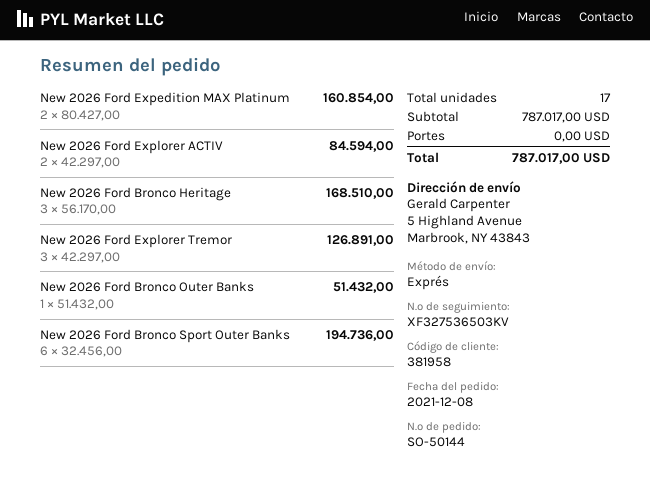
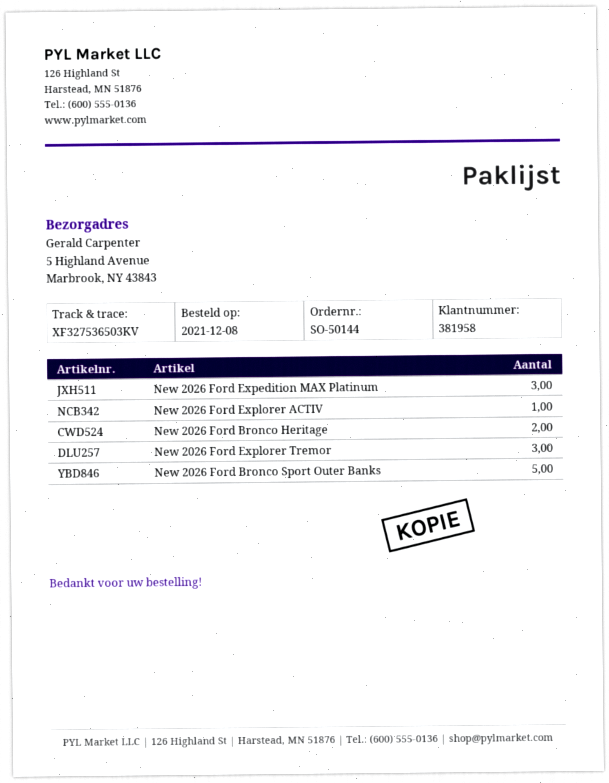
New 2026 Ford Expedition MAX Platinum: 2 -> 3
New 2026 Ford Explorer ACTIV: 2 -> 1
New 2026 Ford Bronco Heritage: 3 -> 2
New 2026 Ford Bronco Outer Banks: 1 -> none
New 2026 Ford Bronco Sport Outer Banks: 6 -> 5

